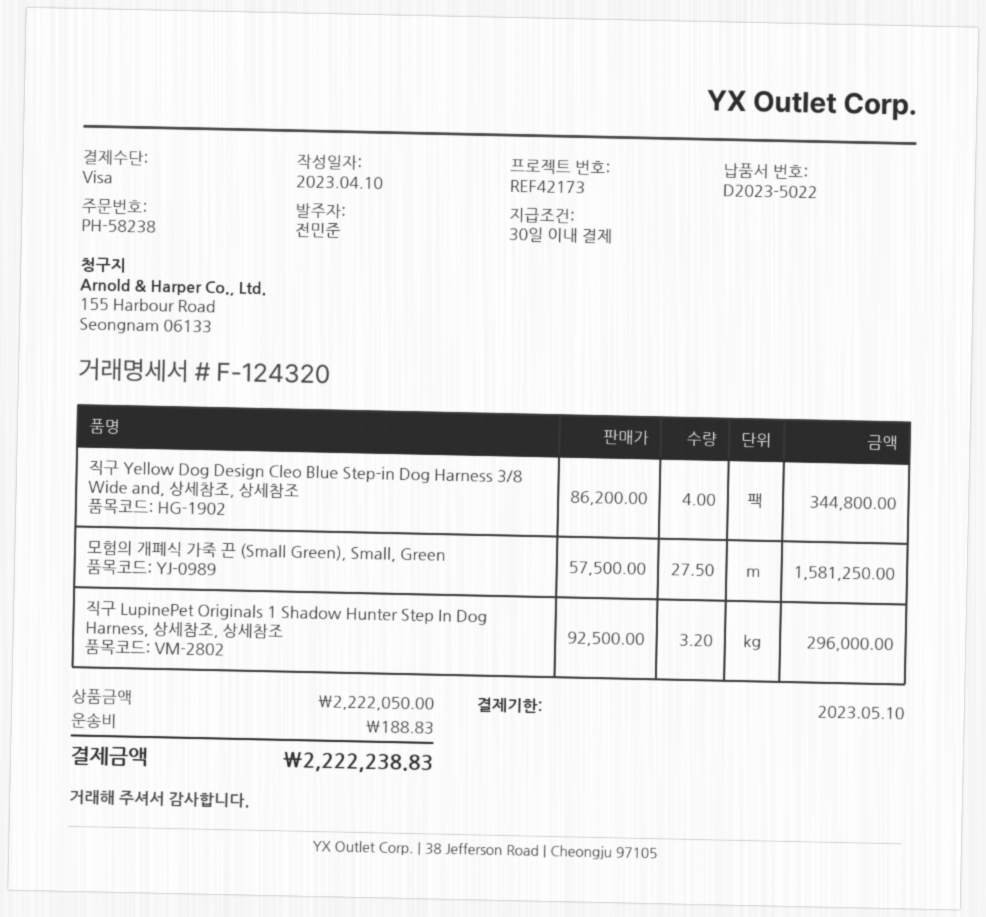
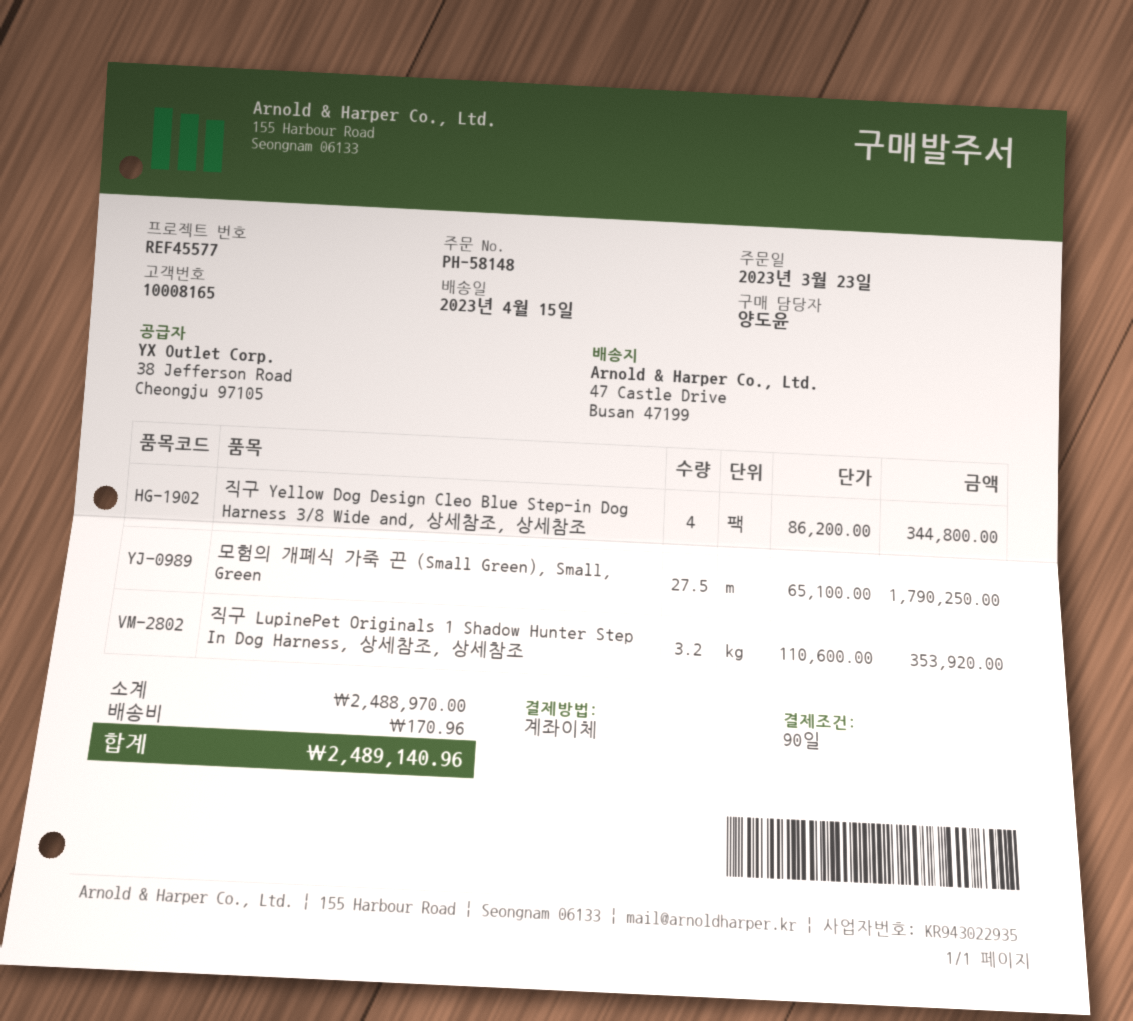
order number: PH-58238 -> PH-58148
payment terms: 30 days -> 90 days
reference: REF42173 -> REF45577
ordered by: 전민준 -> 양도윤
payment method: Visa -> bank transfer
모험의 개폐식 가죽 끈 (Small Green), Small, Green: 27.5 x 57500.00 = 1581250.00 -> 27.5 x 65100.00 = 1790250.00
직구 LupinePet Originals 1 Shadow Hunter Step In Dog Harness, 상세참조, 상세참조: 3.2 x 92500.00 = 296000.00 -> 3.2 x 110600.00 = 353920.00
subtotal: 2222050.00 -> 2488970.00
shipping: 188.83 -> 170.96
total: 2222238.83 -> 2489140.96

